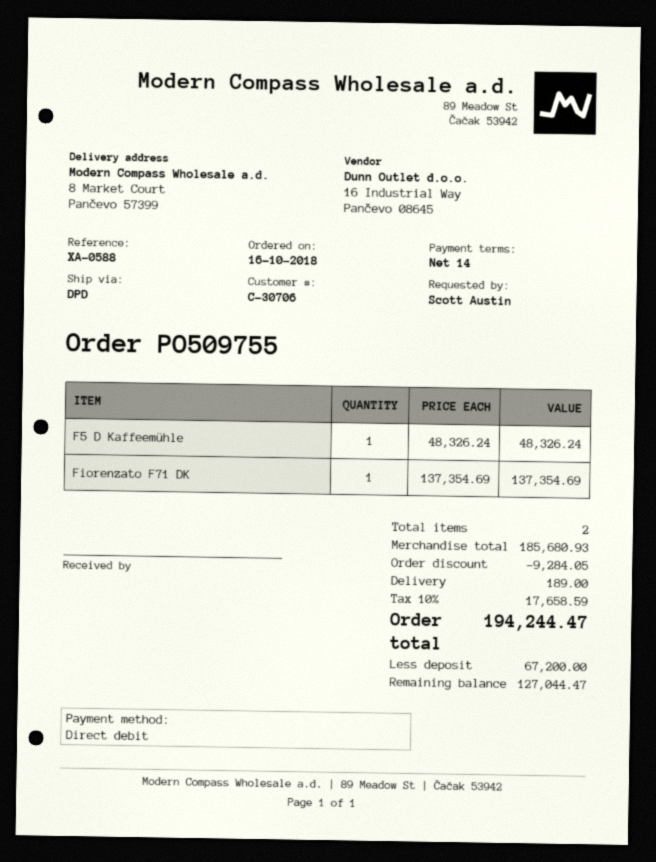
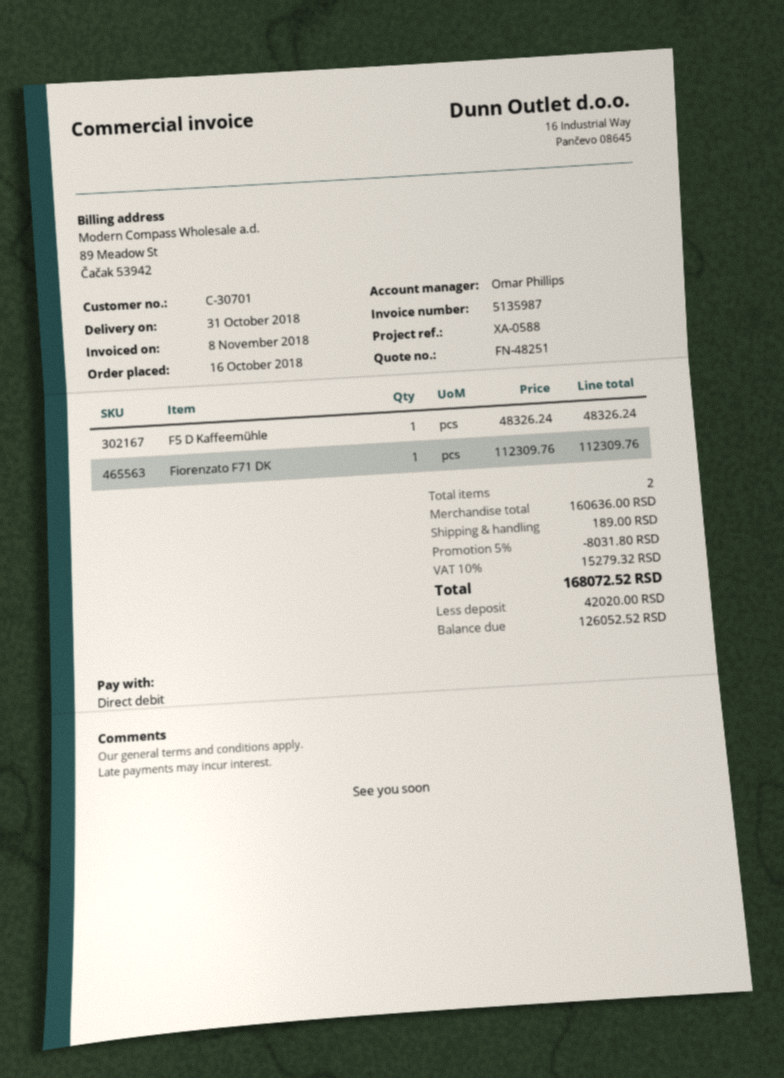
customer number: C-30706 -> C-30701
Fiorenzato F71 DK: 1 x 137354.69 = 137354.69 -> 1 x 112309.76 = 112309.76
subtotal: 185680.93 -> 160636.00
discount: 9284.05 -> 8031.80
tax: 10% = 17658.59 -> 10% = 15279.32
total: 194244.47 -> 168072.52
deposit: 67200.00 -> 42020.00
balance: 127044.47 -> 126052.52

